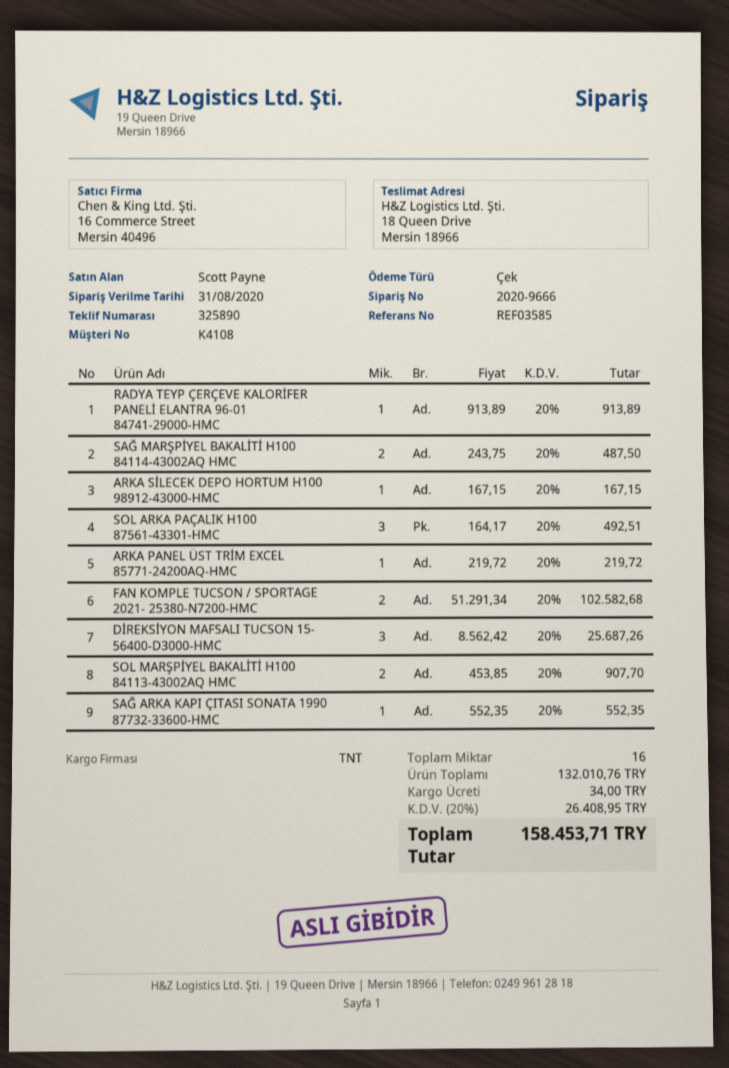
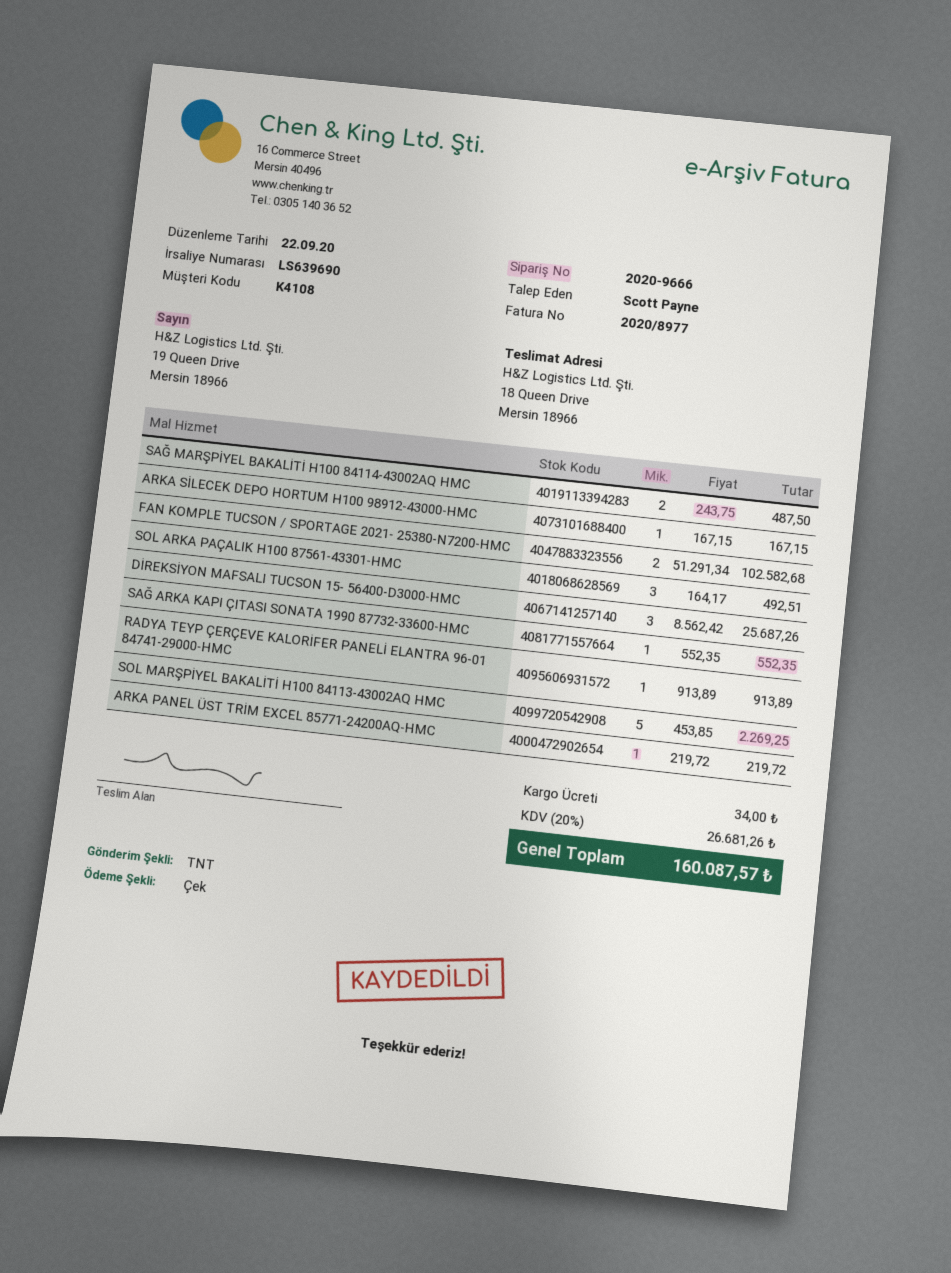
SOL MARŞPİYEL BAKALİTİ H100 84113-43002AQ HMC: 2 x 453.85 = 907.70 -> 5 x 453.85 = 2269.25
tax: 20% = 26408.95 -> 20% = 26681.26
total: 158453.71 -> 160087.57

